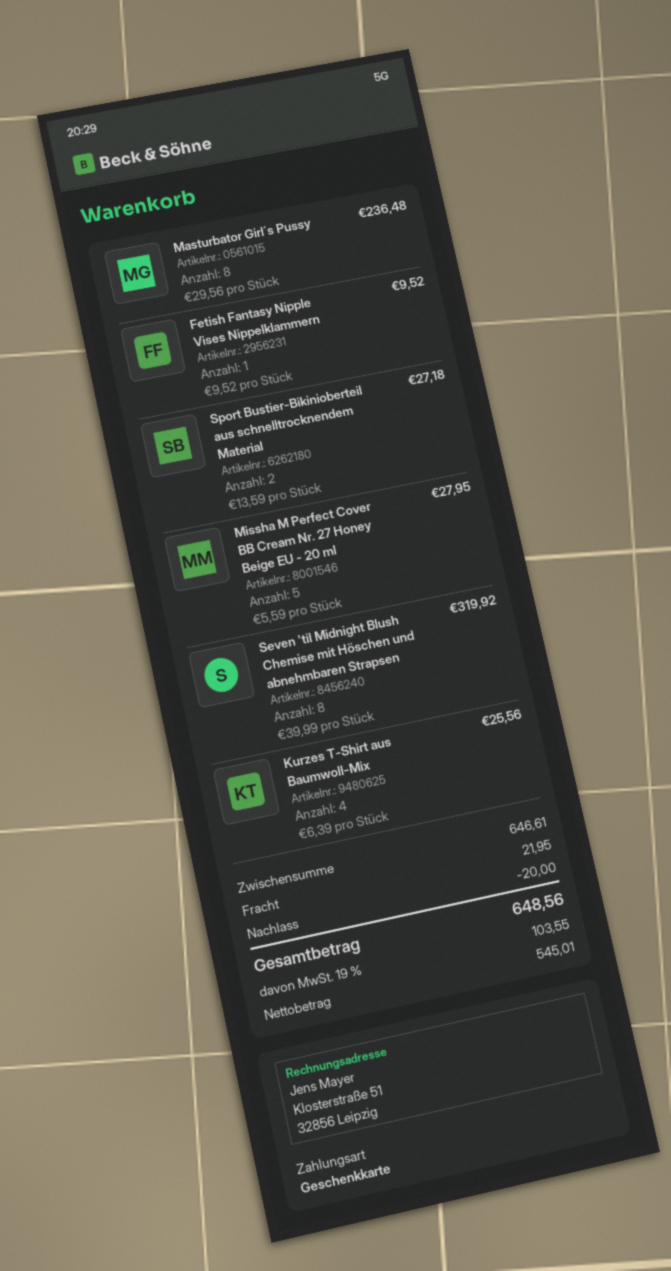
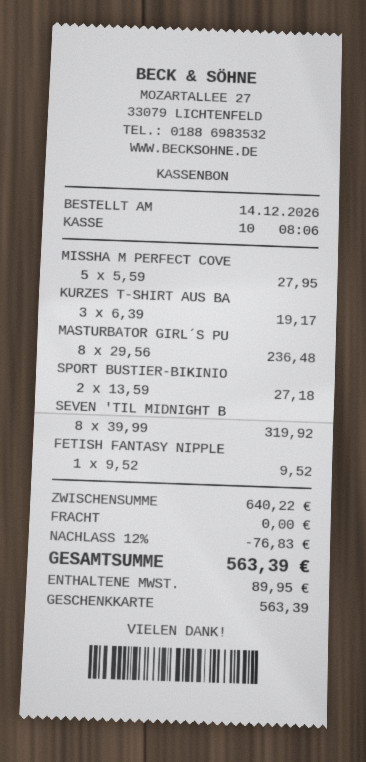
Kurzes T-Shirt aus Baumwoll-Mix: 4 x 6.39 = 25.56 -> 3 x 6.39 = 19.17
subtotal: 646.61 -> 640.22
discount: 20.00 -> 76.83
shipping: 21.95 -> 0.00
tax: 103.55 -> 89.95
total: 648.56 -> 563.39

